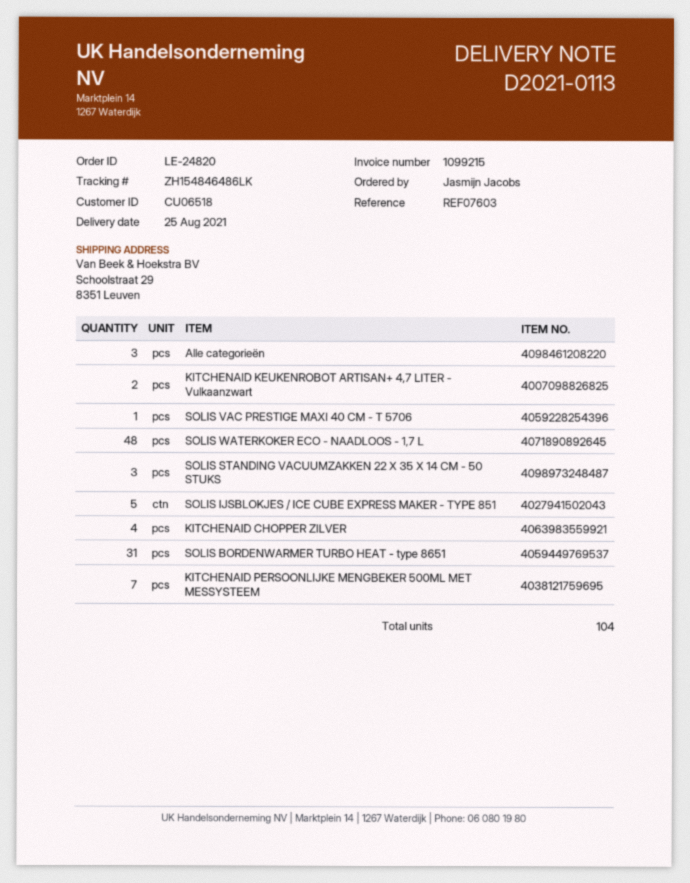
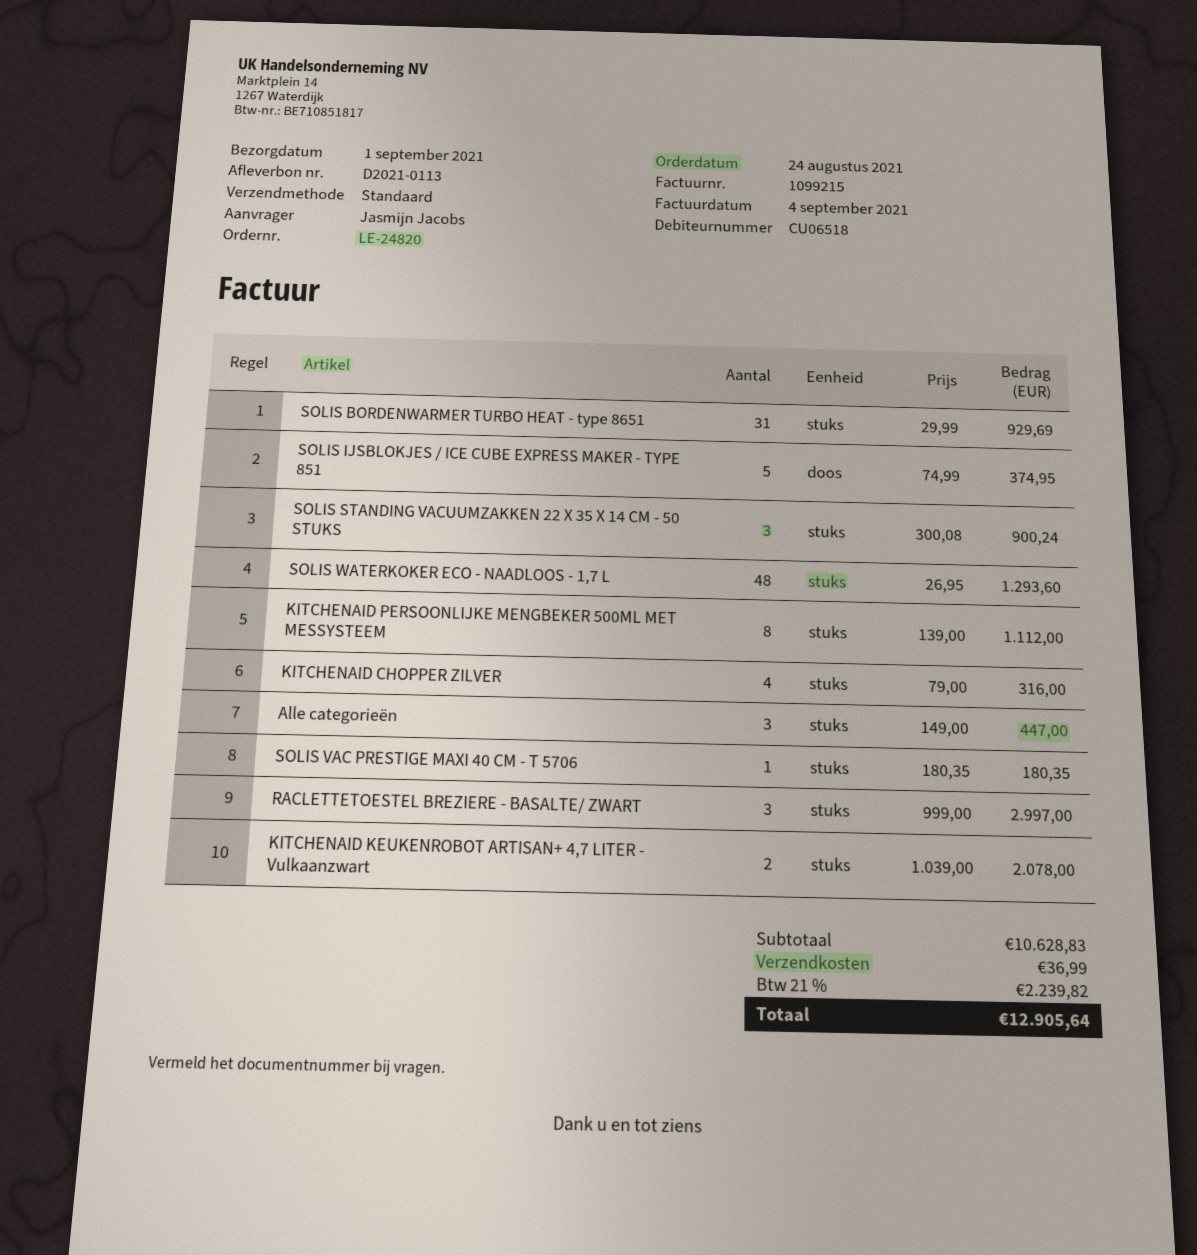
delivery date: 2021-08-25 -> 2021-09-01
KITCHENAID PERSOONLIJKE MENGBEKER 500ML MET MESSYSTEEM: 7 -> 8
RACLETTETOESTEL BREZIERE - BASALTE/ ZWART: none -> 3

